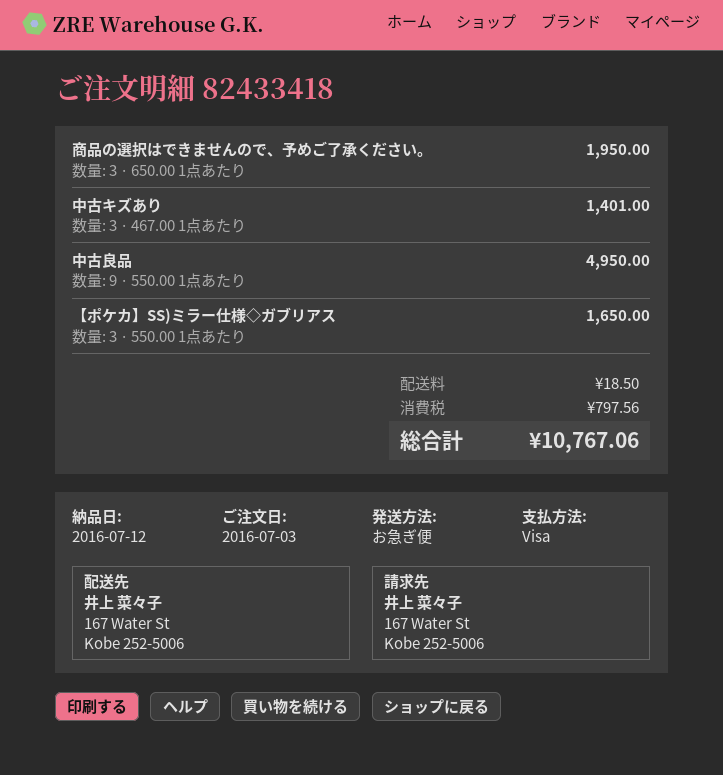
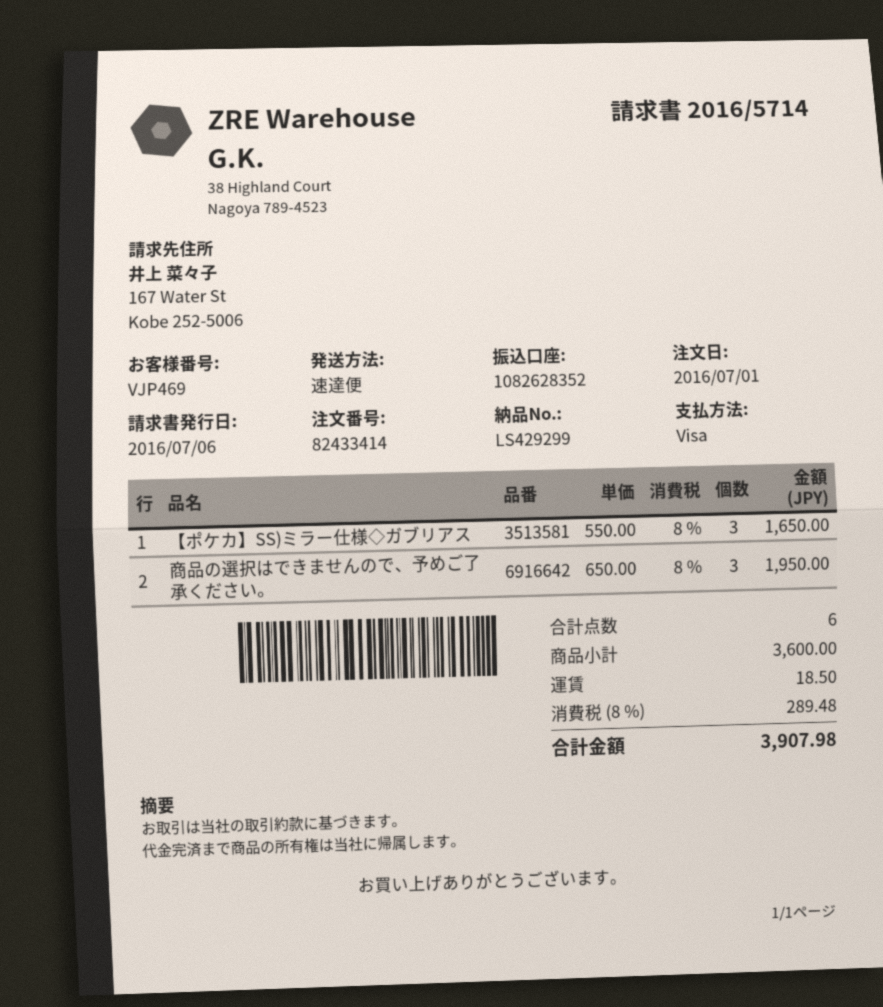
order number: 82433418 -> 82433414
order date: 2016-07-03 -> 2016-07-01
中古キズあり: 3 x 467.00 = 1401.00 -> none
中古良品: 9 x 550.00 = 4950.00 -> none
tax: 797.56 -> 289.48
total: 10767.06 -> 3907.98

